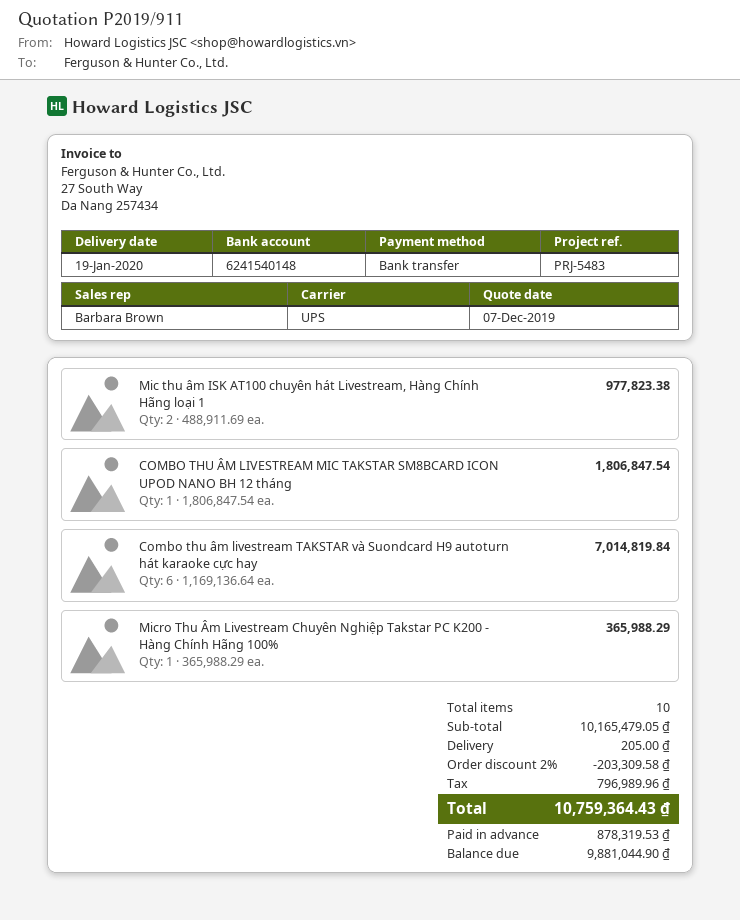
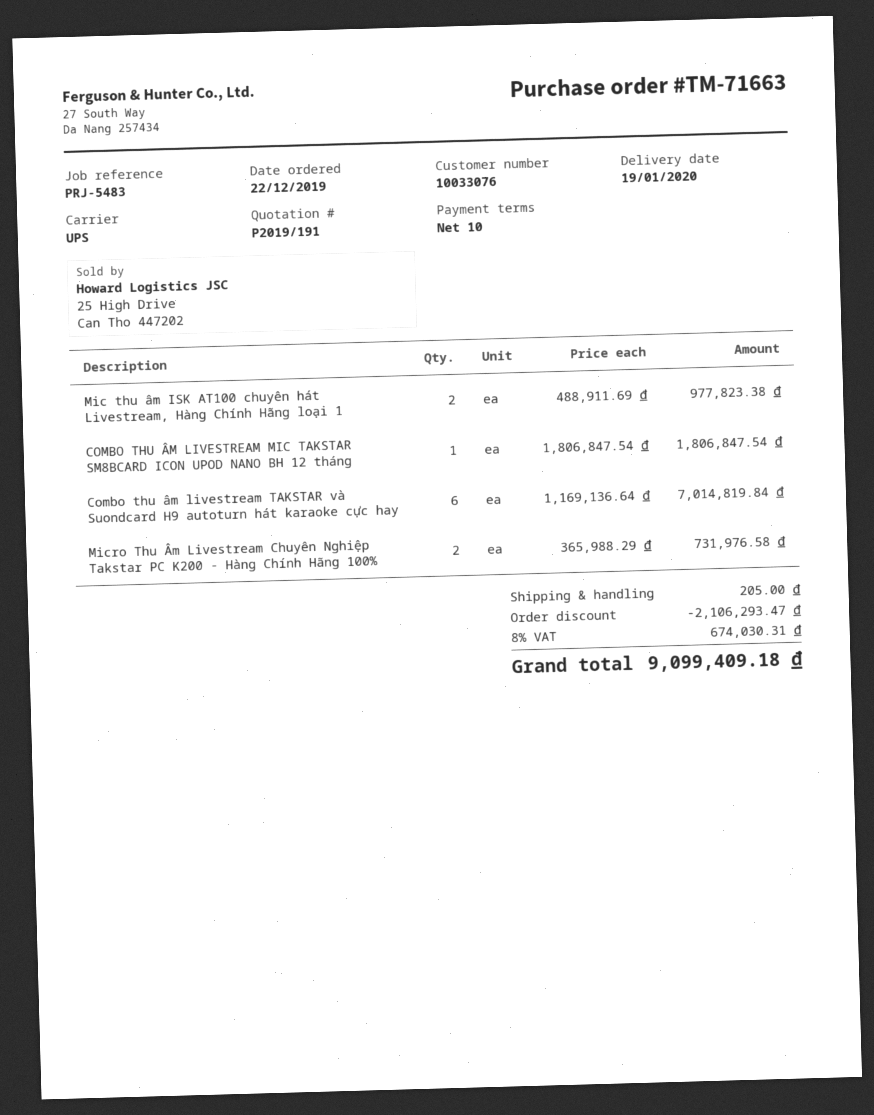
quote number: P2019/911 -> P2019/191
Micro Thu Âm Livestream Chuyên Nghiệp Takstar PC K200 - Hàng Chính Hãng 100%: 1 x 365988.29 = 365988.29 -> 2 x 365988.29 = 731976.58
discount: 203309.58 -> 2106293.47
tax: 796989.96 -> 674030.31
total: 10759364.43 -> 9099409.18

